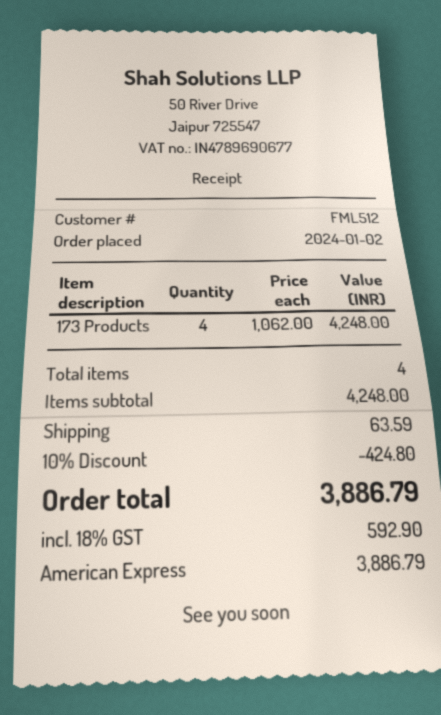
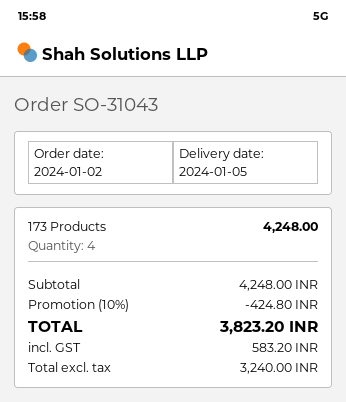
shipping: 63.59 -> none
tax: 592.90 -> 583.20
total: 3886.79 -> 3823.20

